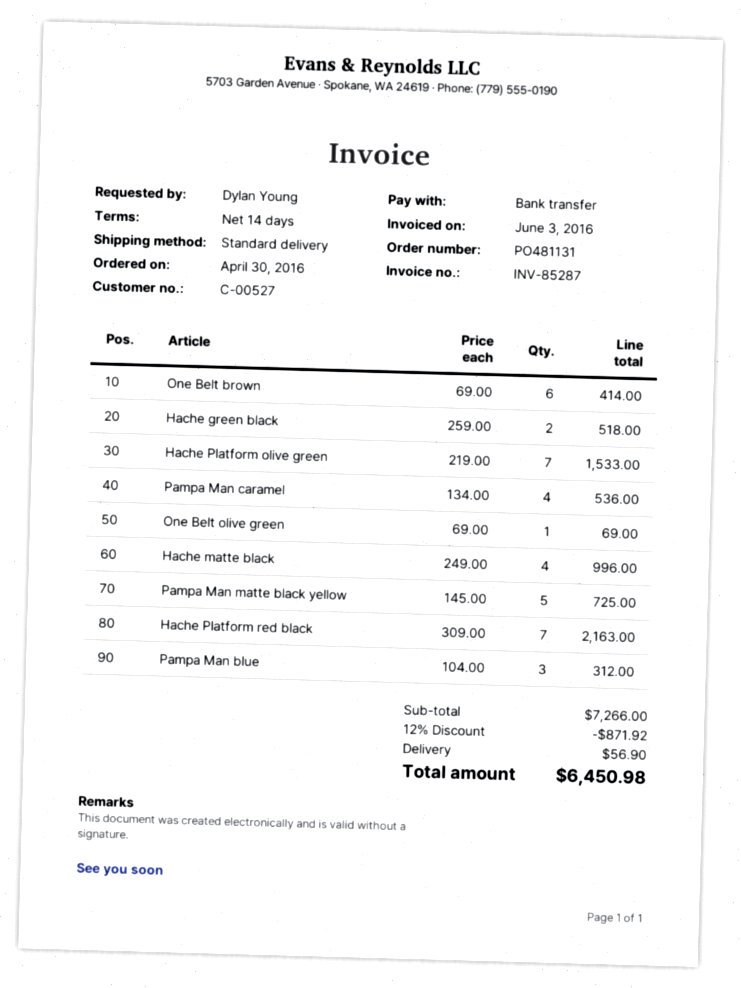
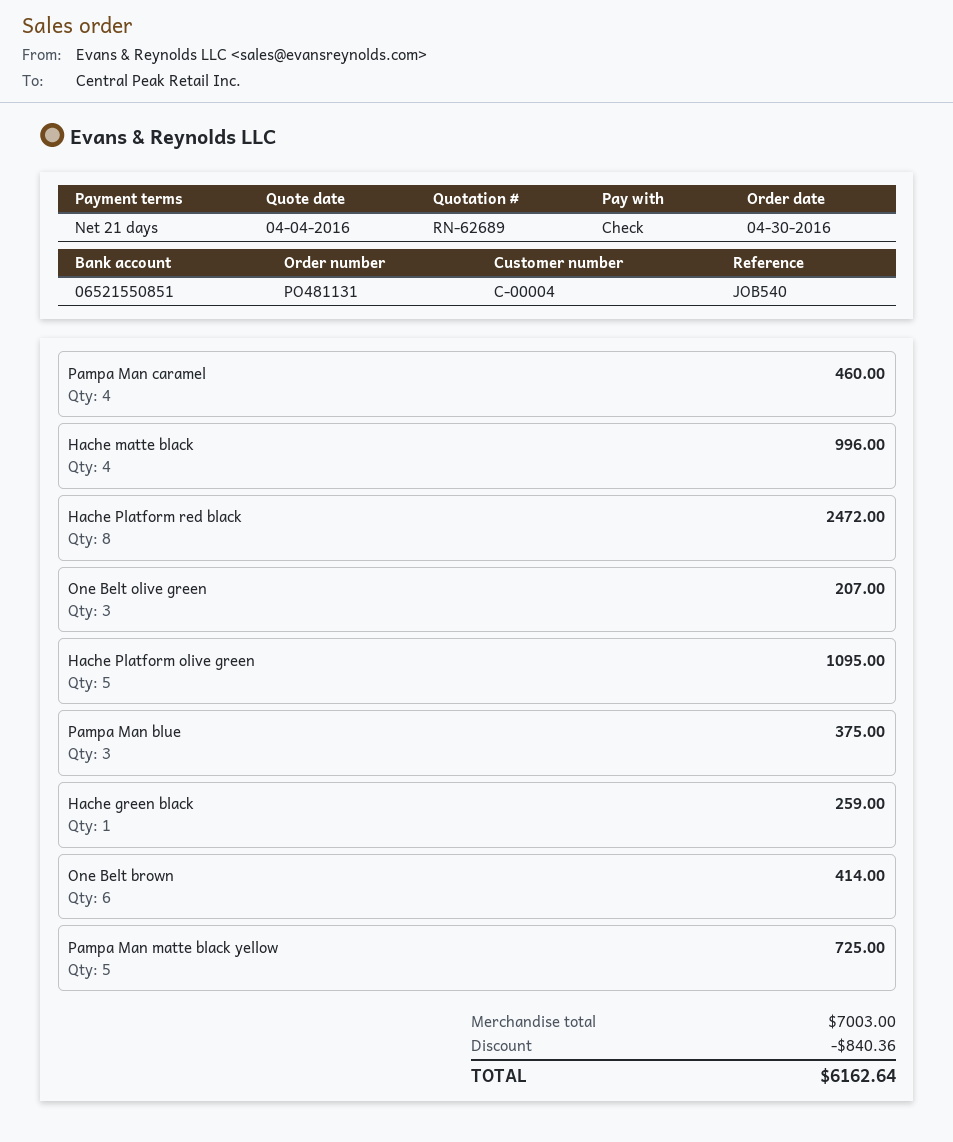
payment terms: 14 days -> 21 days
customer number: C-00527 -> C-00004
payment method: bank transfer -> cheque
Hache green black: 2 for 518.00 -> 1 for 259.00
Hache Platform olive green: 7 for 1533.00 -> 5 for 1095.00
Pampa Man caramel: 4 for 536.00 -> 4 for 460.00
One Belt olive green: 1 for 69.00 -> 3 for 207.00
Hache Platform red black: 7 for 2163.00 -> 8 for 2472.00
Pampa Man blue: 3 for 312.00 -> 3 for 375.00
subtotal: 7266.00 -> 7003.00
discount: 871.92 -> 840.36
shipping: 56.90 -> none
total: 6450.98 -> 6162.64

